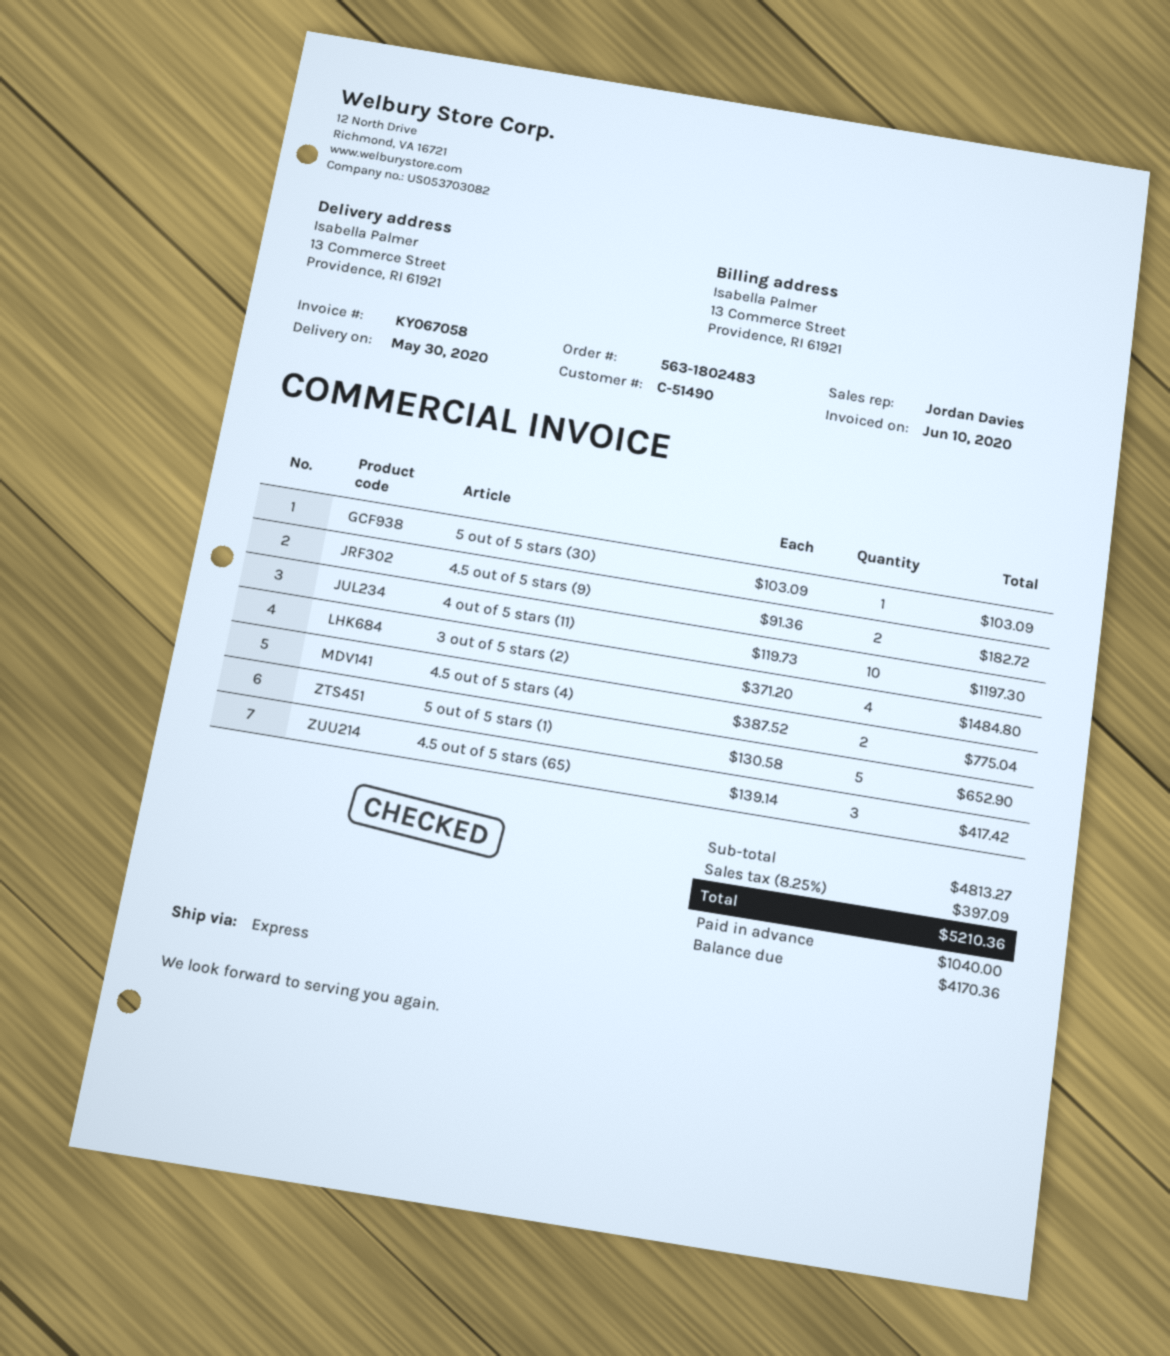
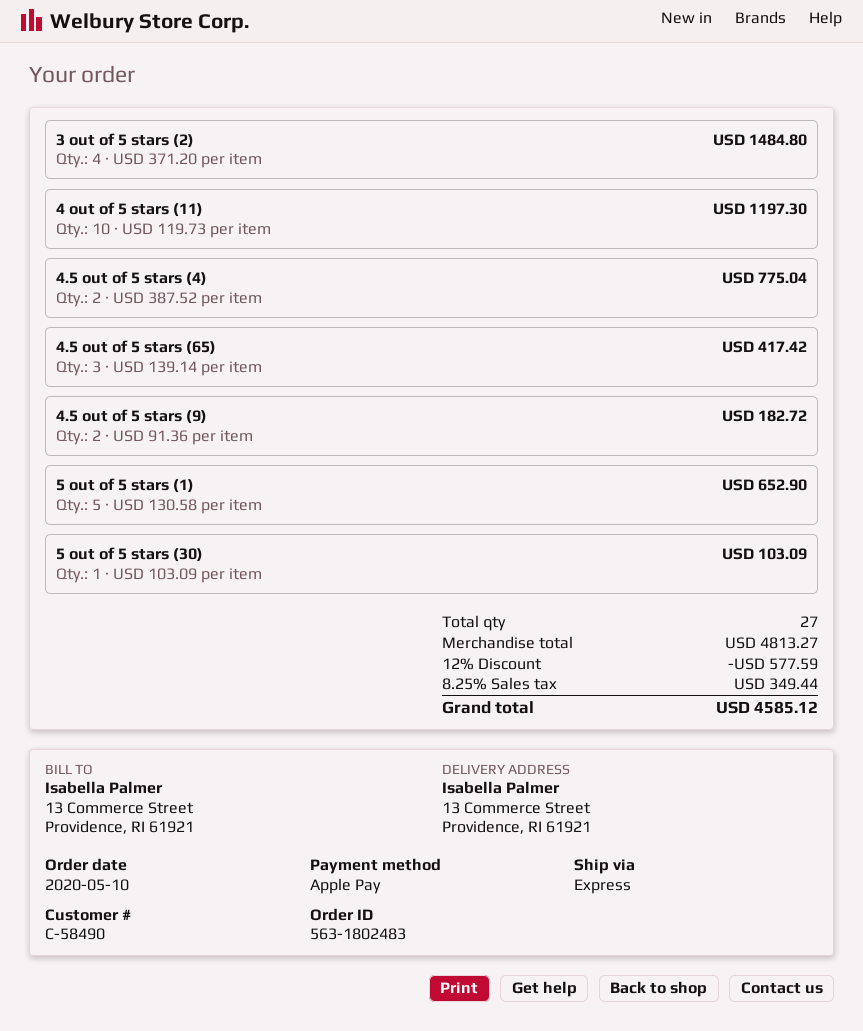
customer number: C-51490 -> C-58490
discount: none -> 12% = 577.59
tax: 8.25% = 397.09 -> 8.25% = 349.44
total: 5210.36 -> 4585.12

